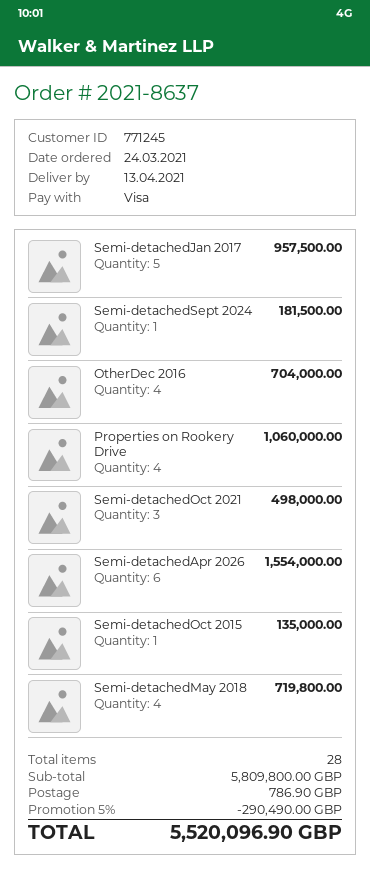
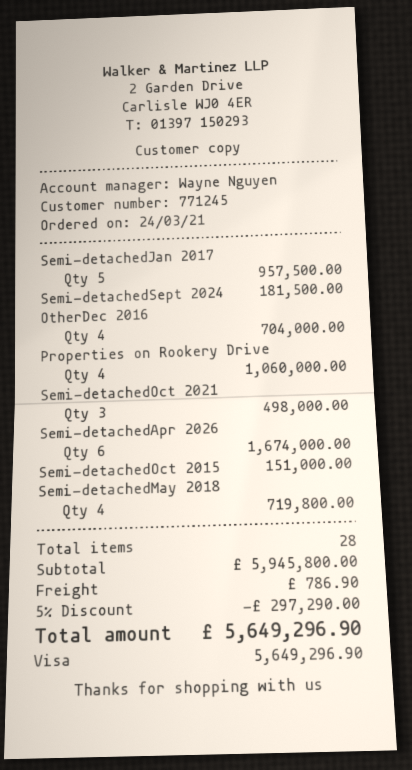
Semi-detachedApr 2026: 6 for 1554000.00 -> 6 for 1674000.00
Semi-detachedOct 2015: 1 for 135000.00 -> 1 for 151000.00
subtotal: 5809800.00 -> 5945800.00
discount: 5% = 290490.00 -> 5% = 297290.00
total: 5520096.90 -> 5649296.90

